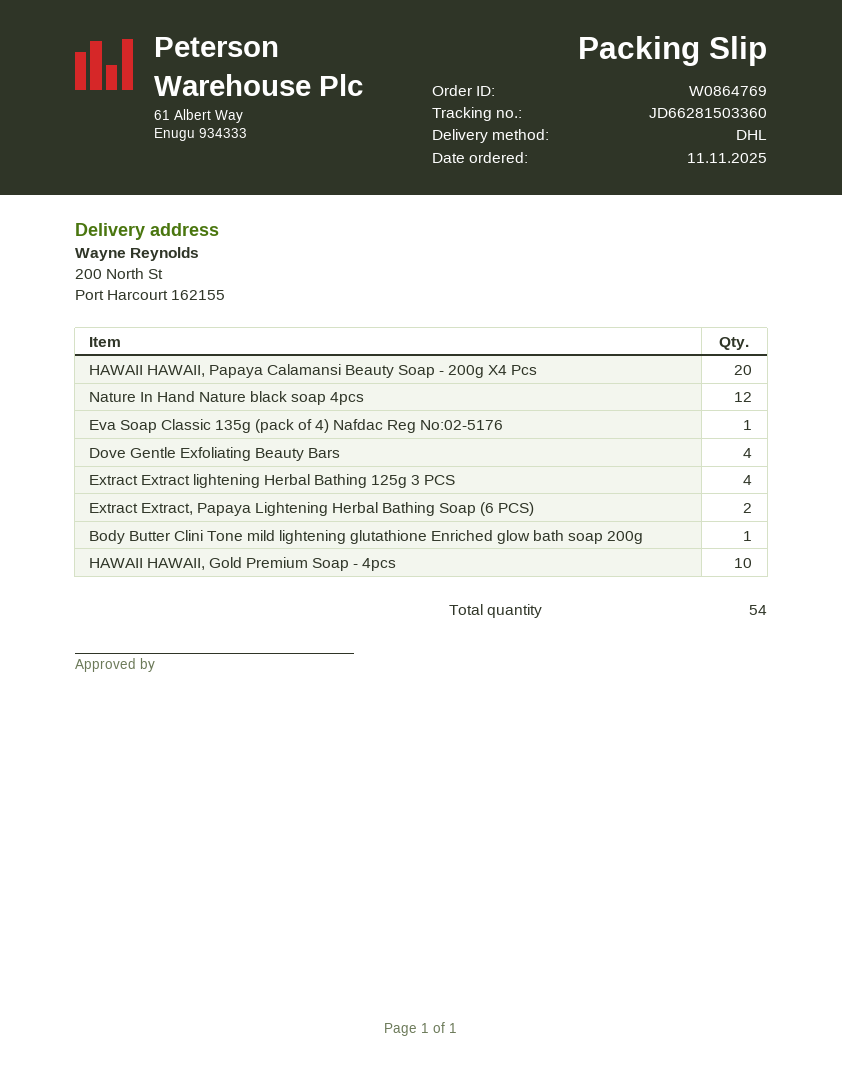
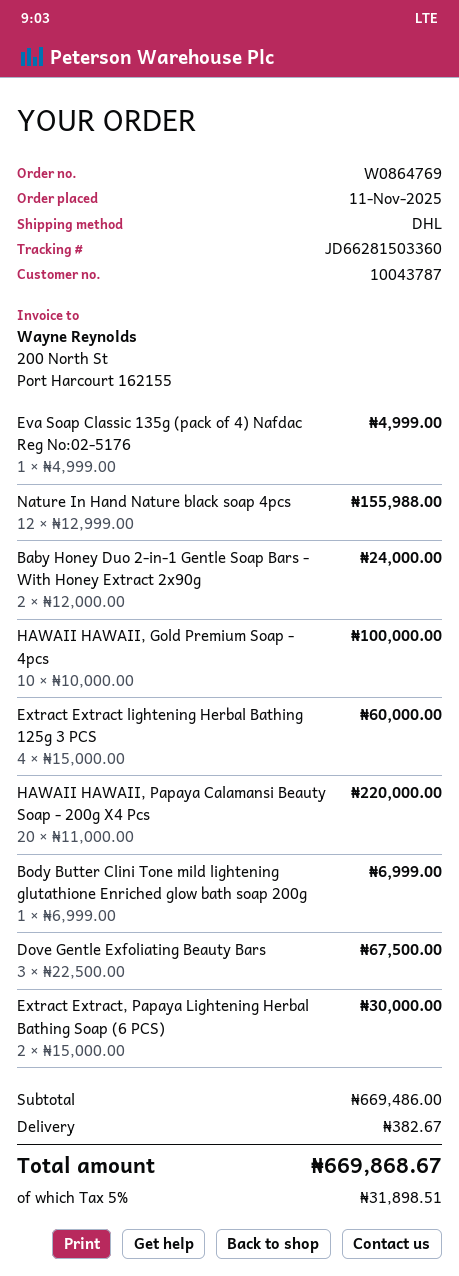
Dove Gentle Exfoliating Beauty Bars: 4 -> 3
Baby Honey Duo 2-in-1 Gentle Soap Bars - With Honey Extract 2x90g: none -> 2

